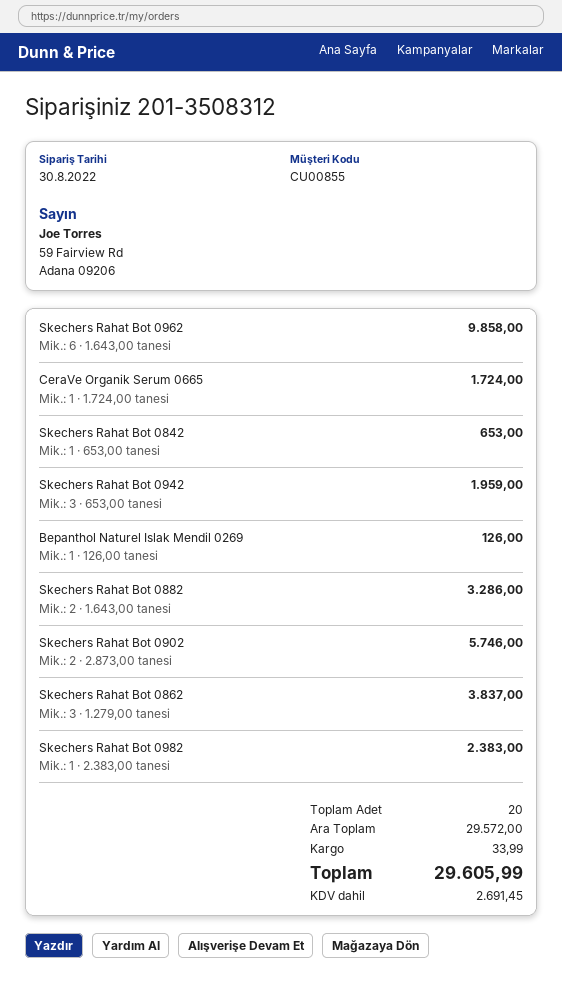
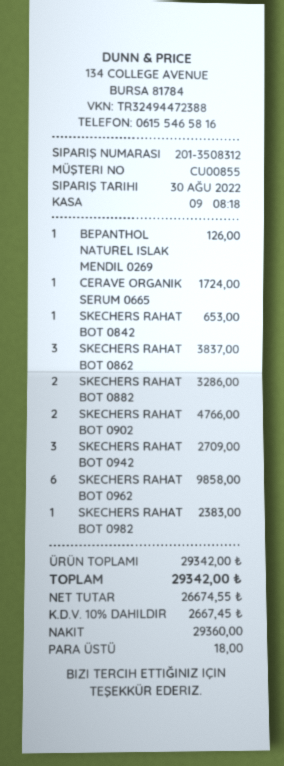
Skechers Rahat Bot 0942: 3 for 1959.00 -> 3 for 2709.00
Skechers Rahat Bot 0902: 2 for 5746.00 -> 2 for 4766.00
subtotal: 29572.00 -> 29342.00
shipping: 33.99 -> none
tax: 2691.45 -> 2667.45
total: 29605.99 -> 29342.00

